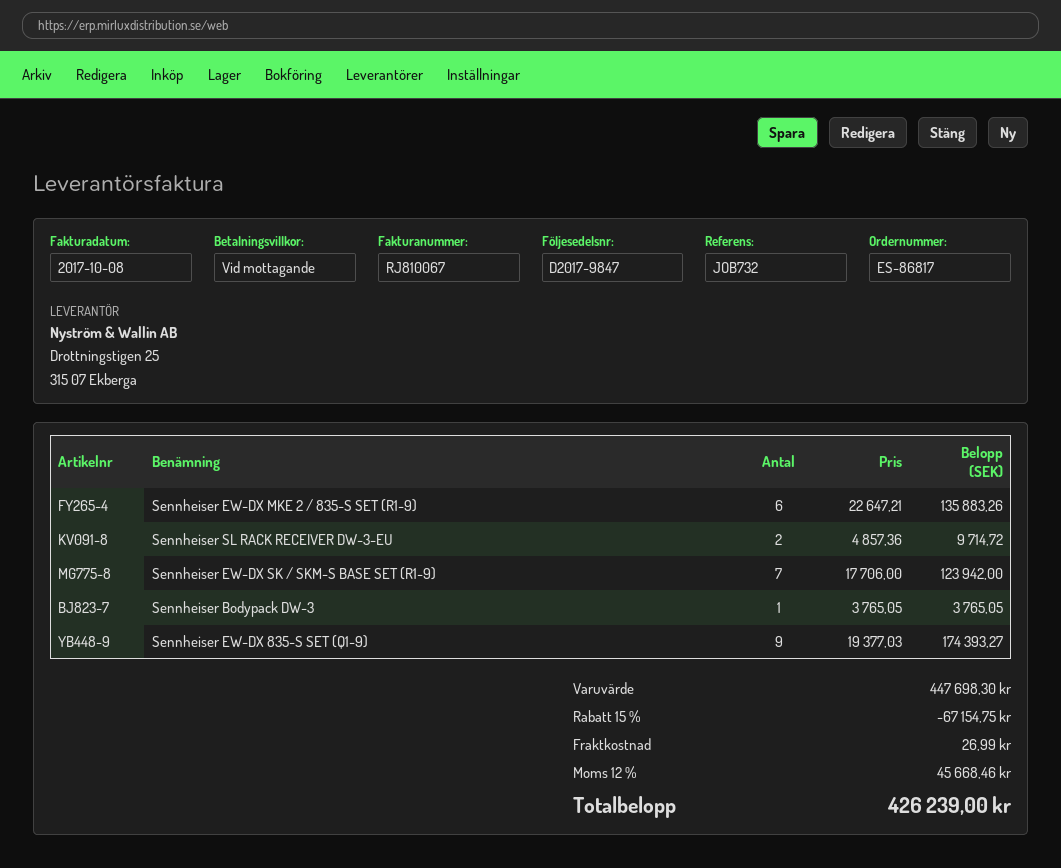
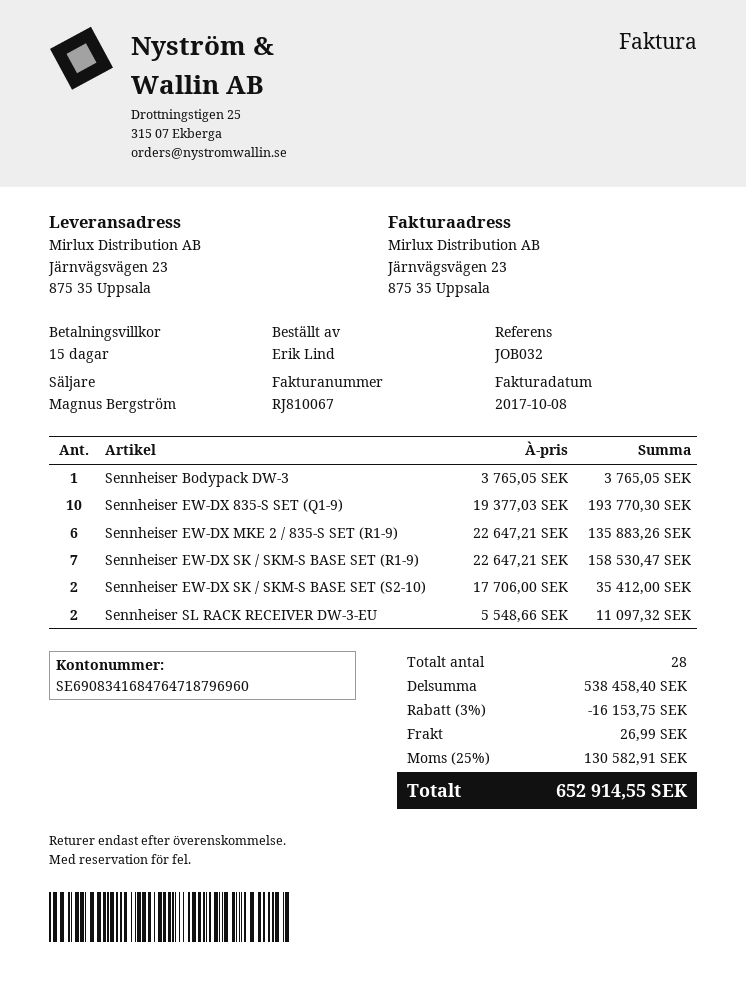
payment terms: on receipt -> 15 days
reference: JOB732 -> JOB032
Sennheiser SL RACK RECEIVER DW-3-EU: 2 x 4857.36 = 9714.72 -> 2 x 5548.66 = 11097.32
Sennheiser EW-DX SK / SKM-S BASE SET (R1-9): 7 x 17706.00 = 123942.00 -> 7 x 22647.21 = 158530.47
Sennheiser EW-DX 835-S SET (Q1-9): 9 x 19377.03 = 174393.27 -> 10 x 19377.03 = 193770.30
Sennheiser EW-DX SK / SKM-S BASE SET (S2-10): none -> 2 x 17706.00 = 35412.00
subtotal: 447698.30 -> 538458.40
discount: 15% = 67154.75 -> 3% = 16153.75
tax: 12% = 45668.46 -> 25% = 130582.91
total: 426239.00 -> 652914.55

